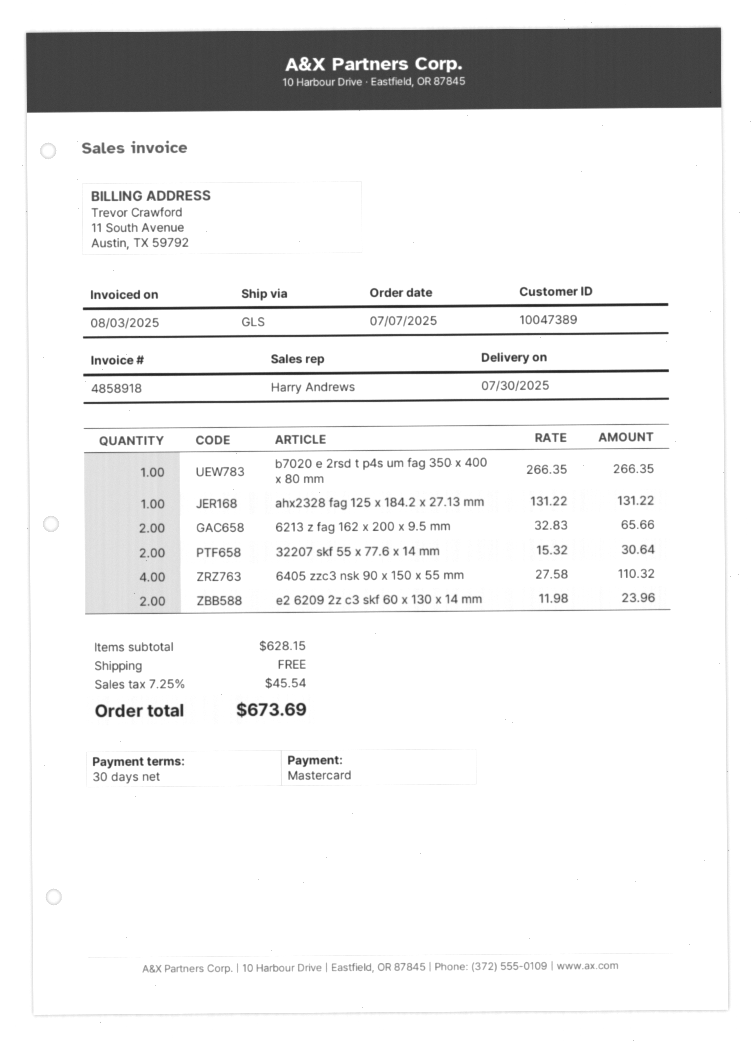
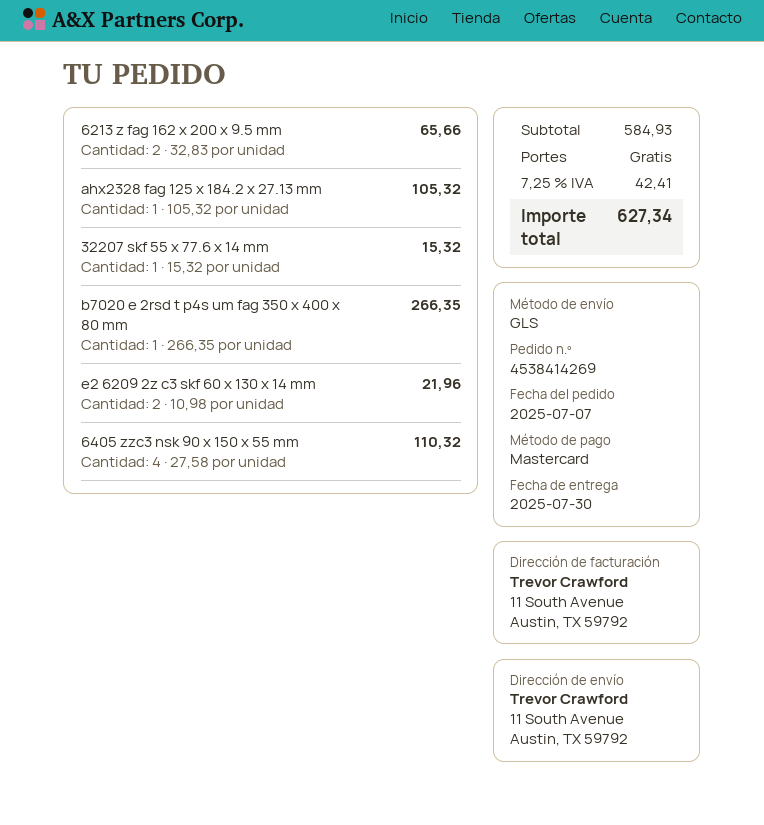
ahx2328 fag 125 x 184.2 x 27.13 mm: 1 x 131.22 = 131.22 -> 1 x 105.32 = 105.32
32207 skf 55 x 77.6 x 14 mm: 2 x 15.32 = 30.64 -> 1 x 15.32 = 15.32
e2 6209 2z c3 skf 60 x 130 x 14 mm: 2 x 11.98 = 23.96 -> 2 x 10.98 = 21.96
subtotal: 628.15 -> 584.93
tax: 7.25% = 45.54 -> 7.25% = 42.41
total: 673.69 -> 627.34

